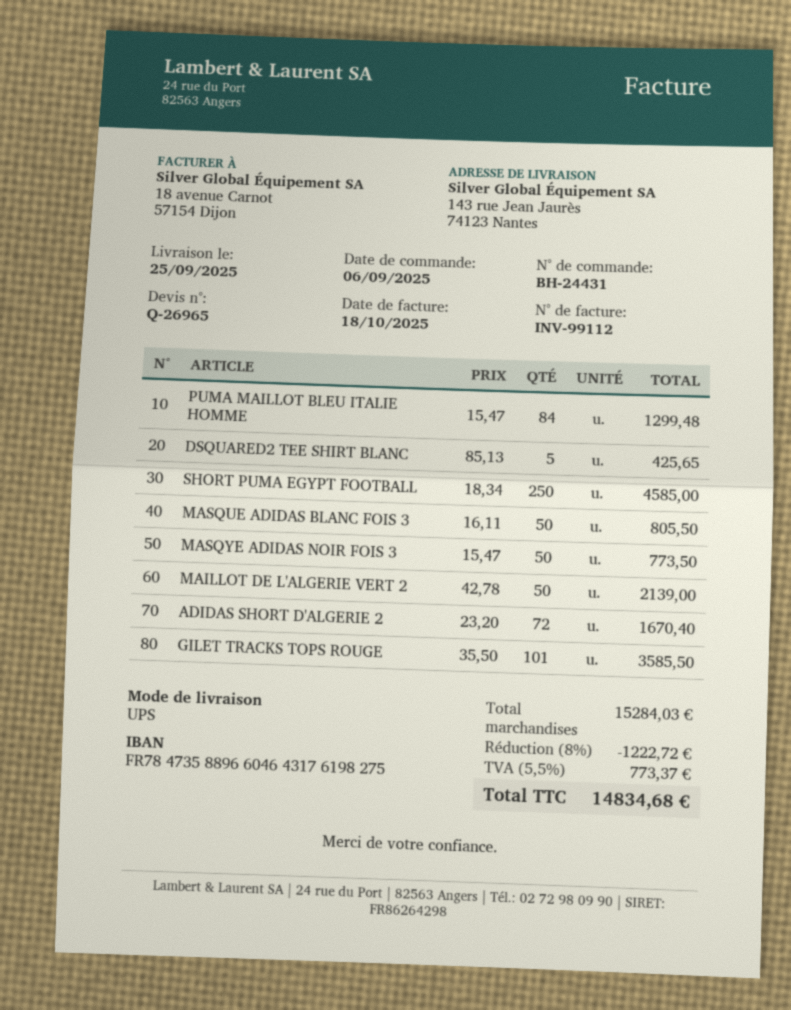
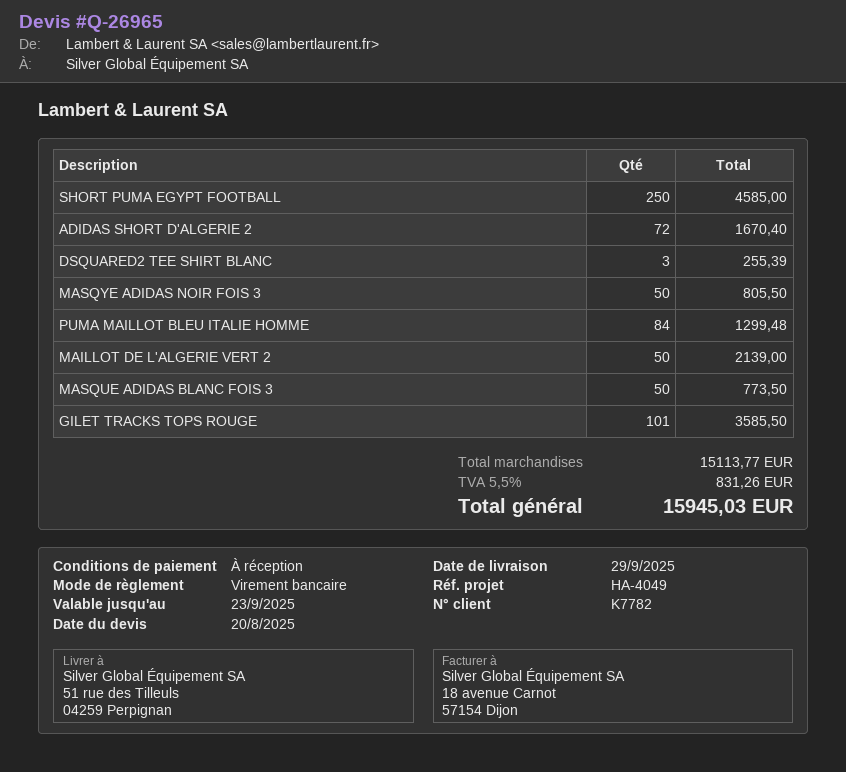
delivery date: 2025-09-25 -> 2025-09-29
ship to: 143 rue Jean Jaurès, 74123 Nantes -> 51 rue des Tilleuls, 04259 Perpignan
DSQUARED2 TEE SHIRT BLANC: 5 for 425.65 -> 3 for 255.39
MASQUE ADIDAS BLANC FOIS 3: 50 for 805.50 -> 50 for 773.50
MASQYE ADIDAS NOIR FOIS 3: 50 for 773.50 -> 50 for 805.50
subtotal: 15284.03 -> 15113.77
discount: 8% = 1222.72 -> none
tax: 5.5% = 773.37 -> 5.5% = 831.26
total: 14834.68 -> 15945.03

